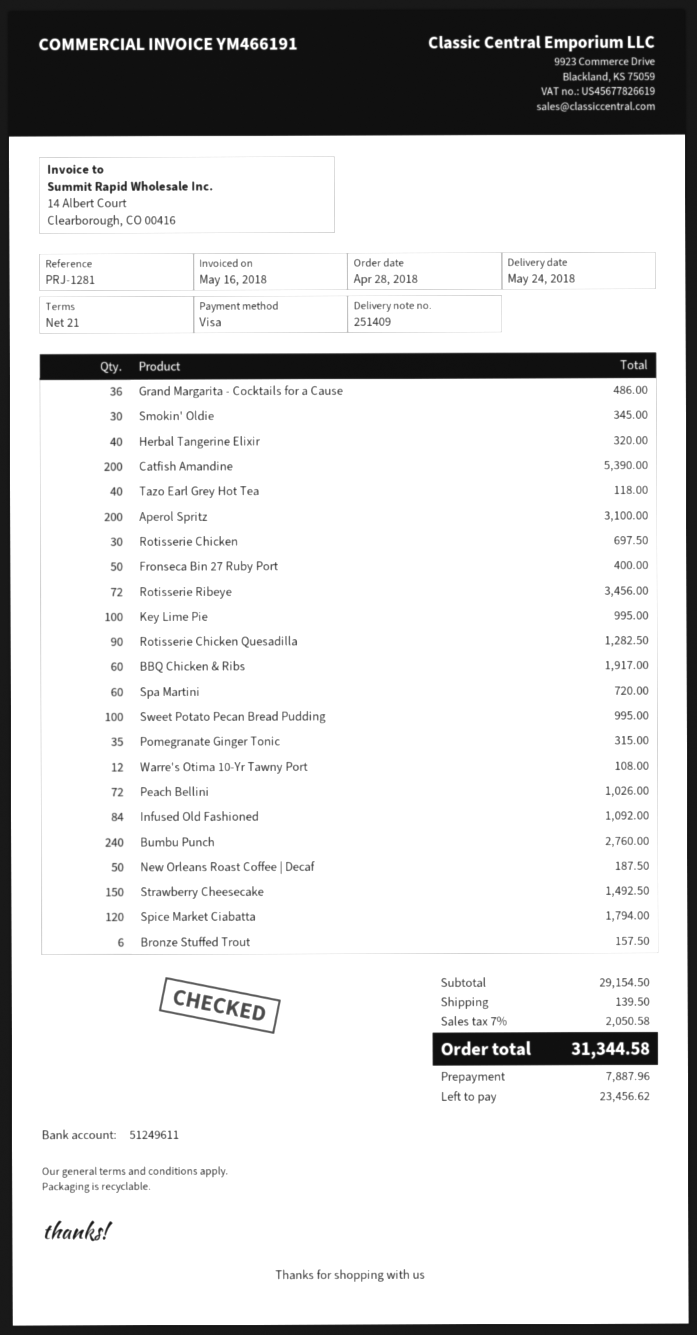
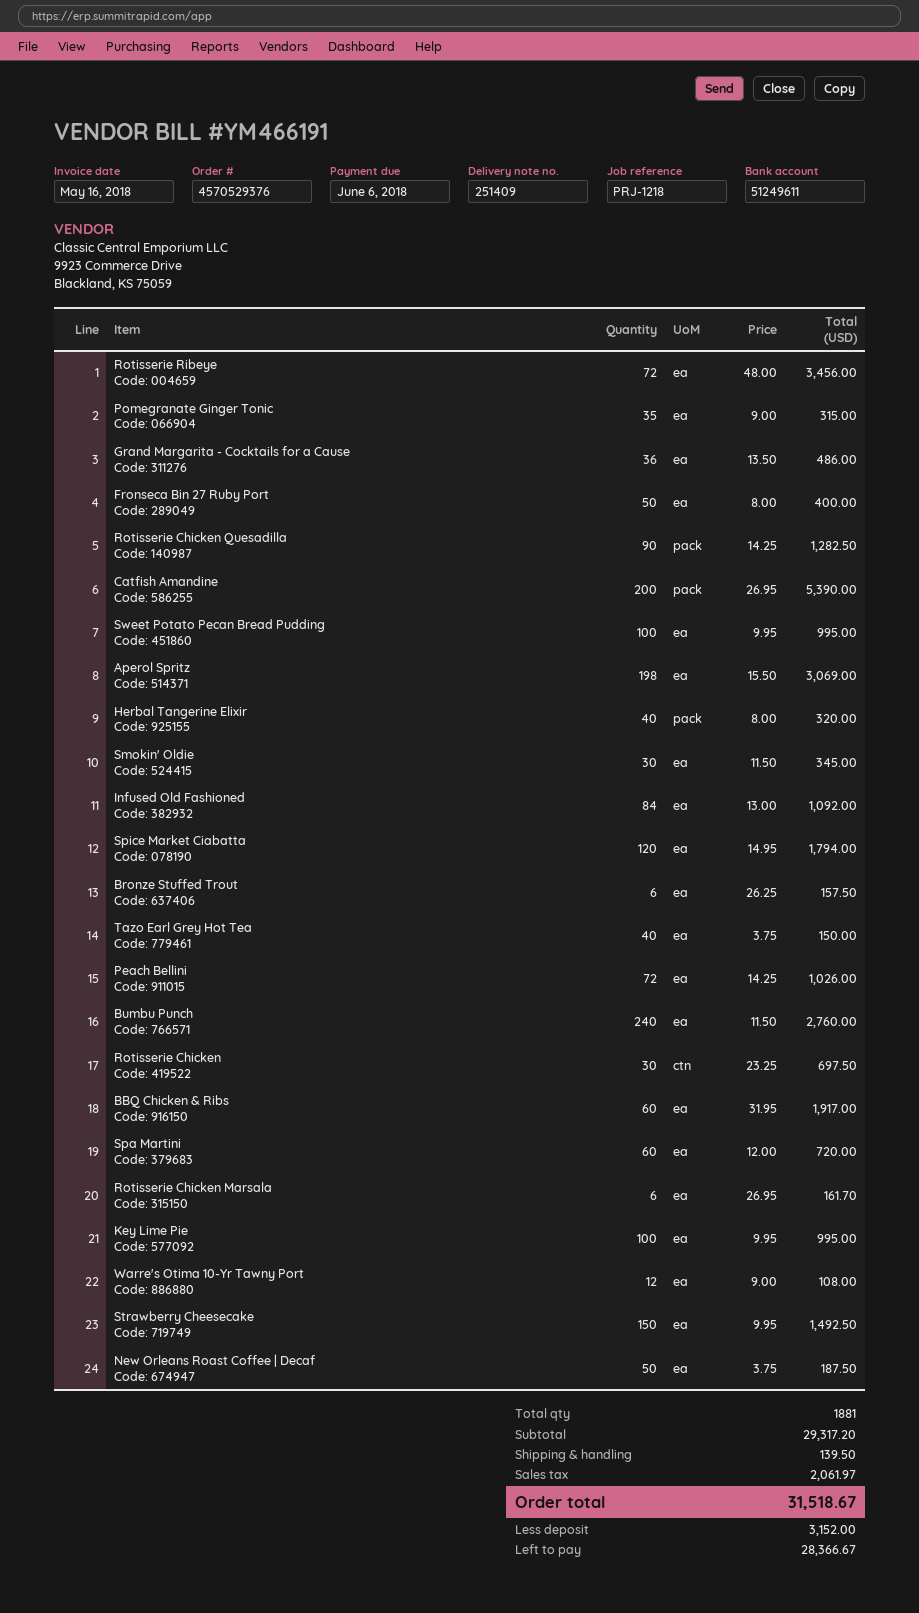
reference: PRJ-1281 -> PRJ-1218
Tazo Earl Grey Hot Tea: 40 for 118.00 -> 40 for 150.00
Aperol Spritz: 200 for 3100.00 -> 198 for 3069.00
Rotisserie Chicken Marsala: none -> 6 for 161.70
subtotal: 29154.50 -> 29317.20
tax: 2050.58 -> 2061.97
total: 31344.58 -> 31518.67
deposit: 7887.96 -> 3152.00
balance: 23456.62 -> 28366.67

